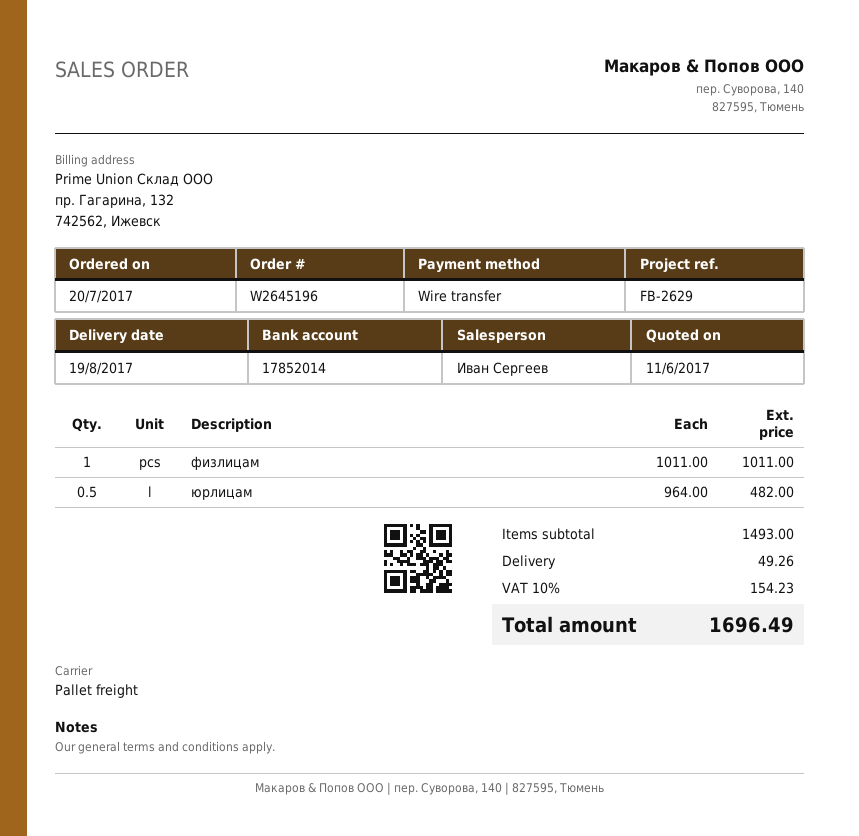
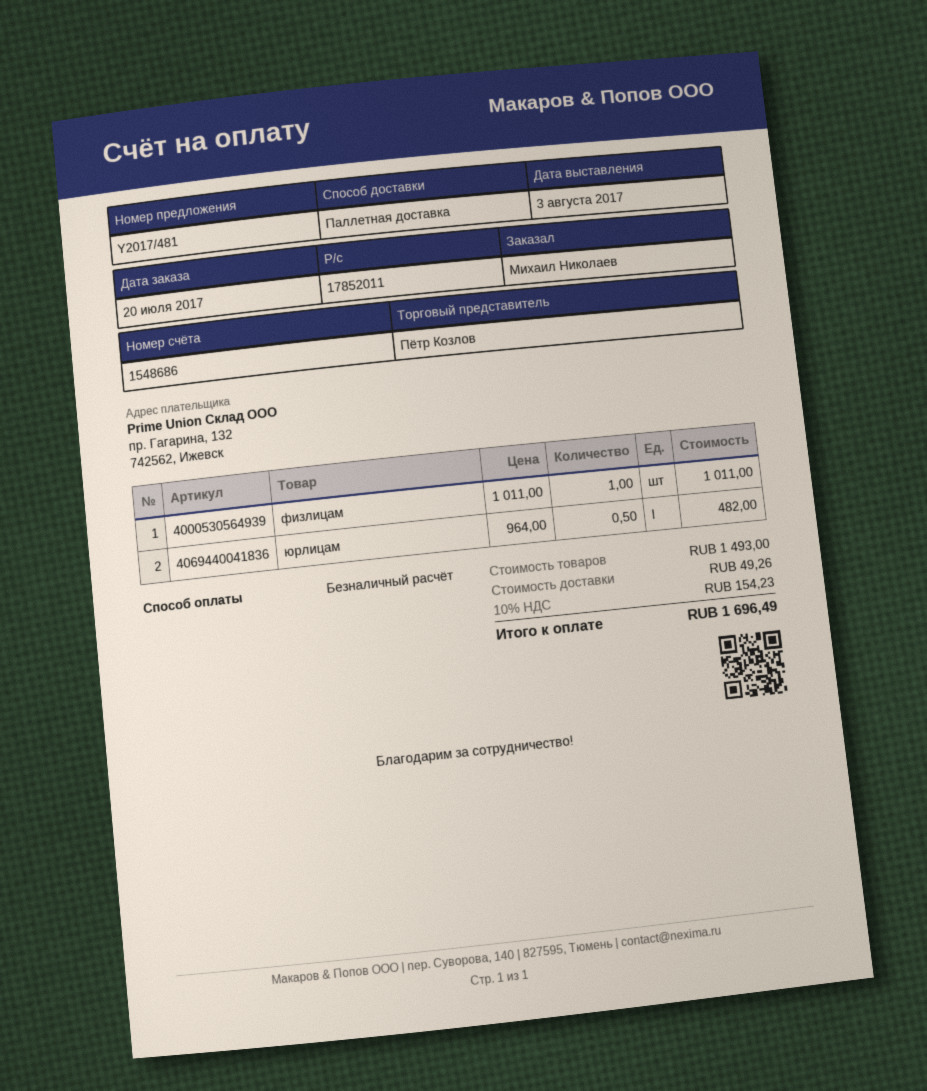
sales rep: Иван Сергеев -> Пётр Козлов
bank account: 17852014 -> 17852011

